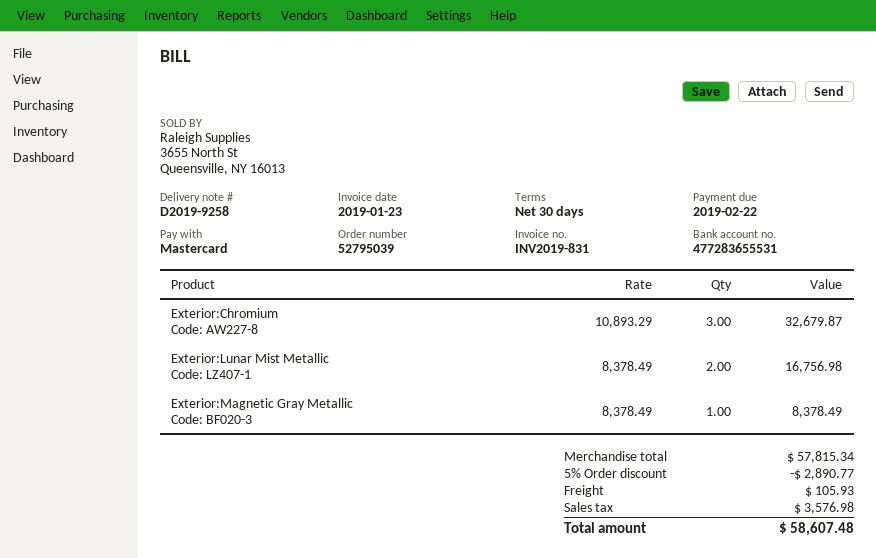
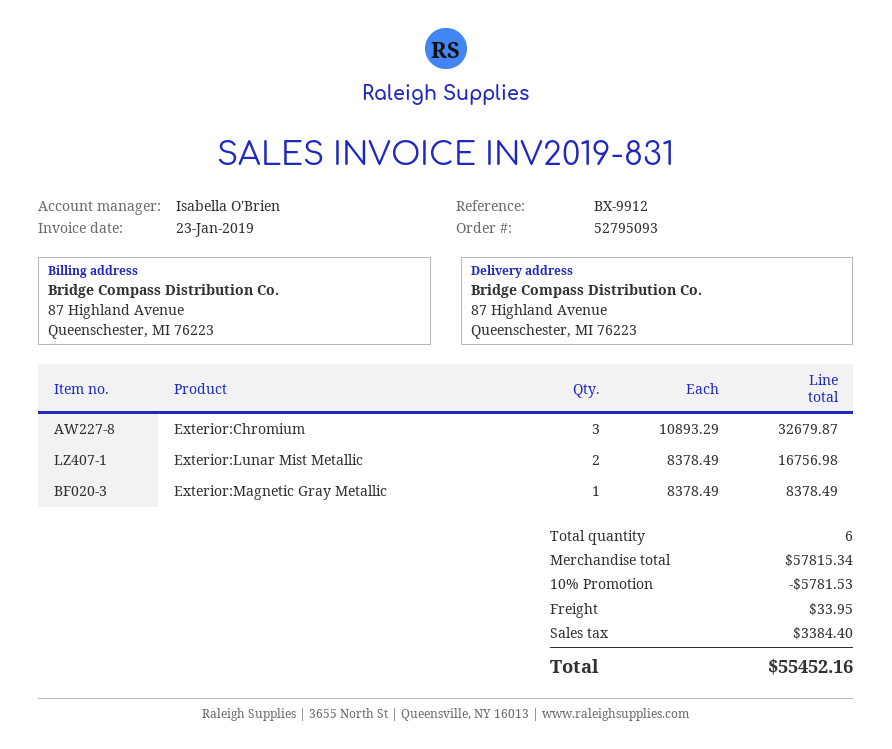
order number: 52795039 -> 52795093
discount: 5% = 2890.77 -> 10% = 5781.53
shipping: 105.93 -> 33.95
tax: 3576.98 -> 3384.40
total: 58607.48 -> 55452.16

